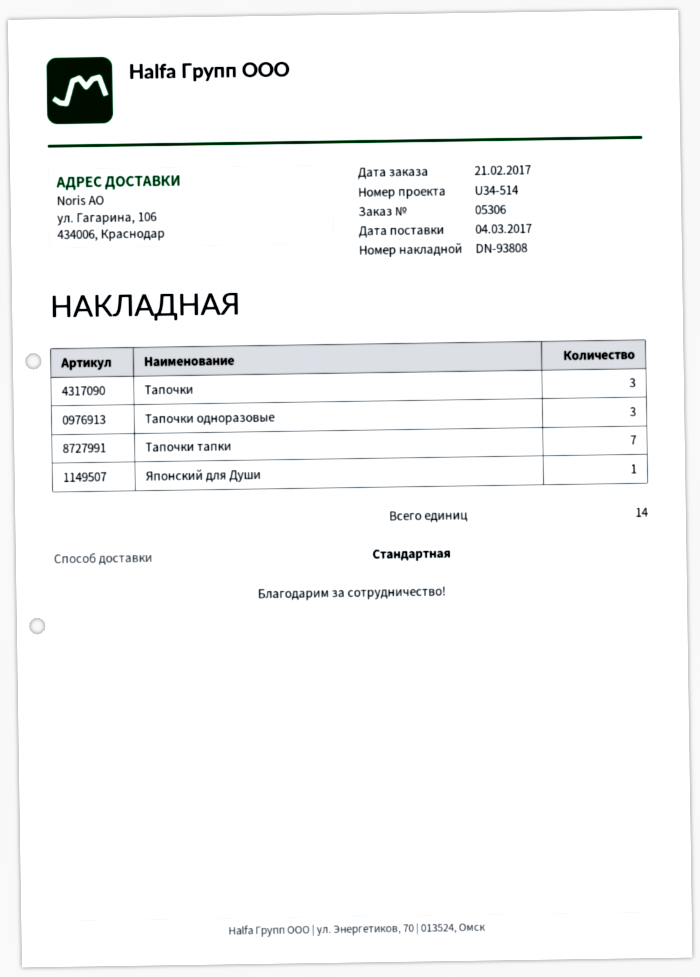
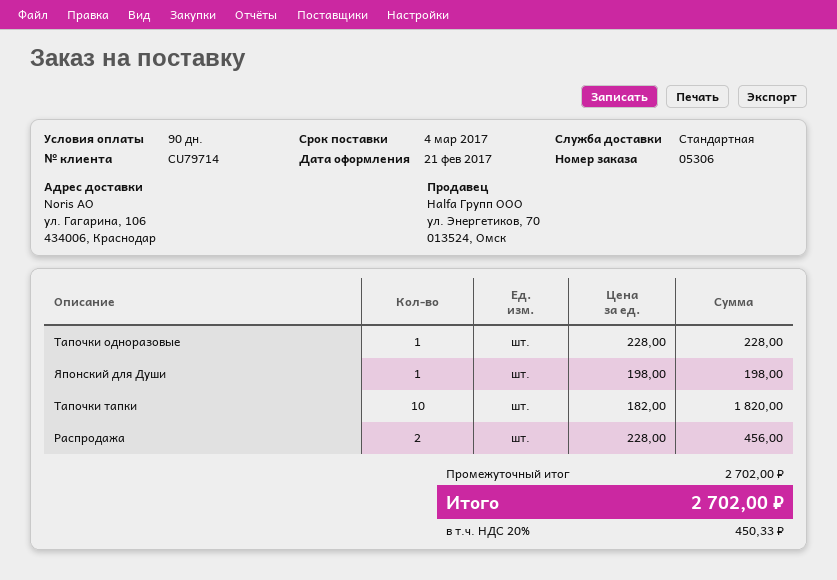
Тапочки: 3 -> none
Тапочки одноразовые: 3 -> 1
Тапочки тапки: 7 -> 10
Распродажа: none -> 2

